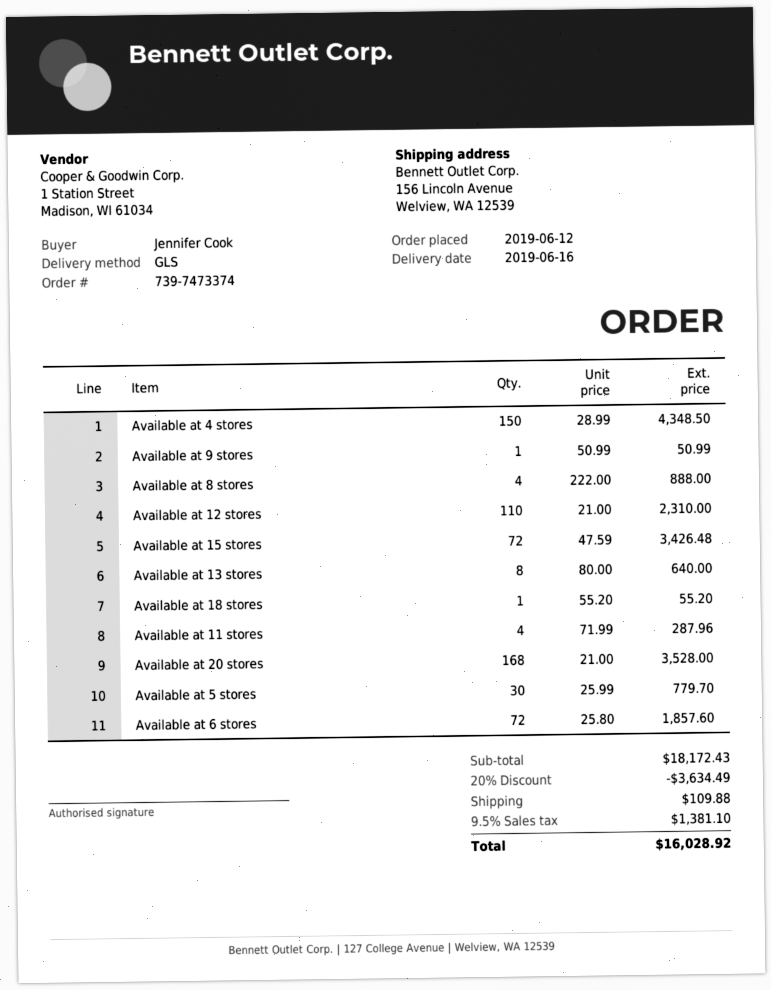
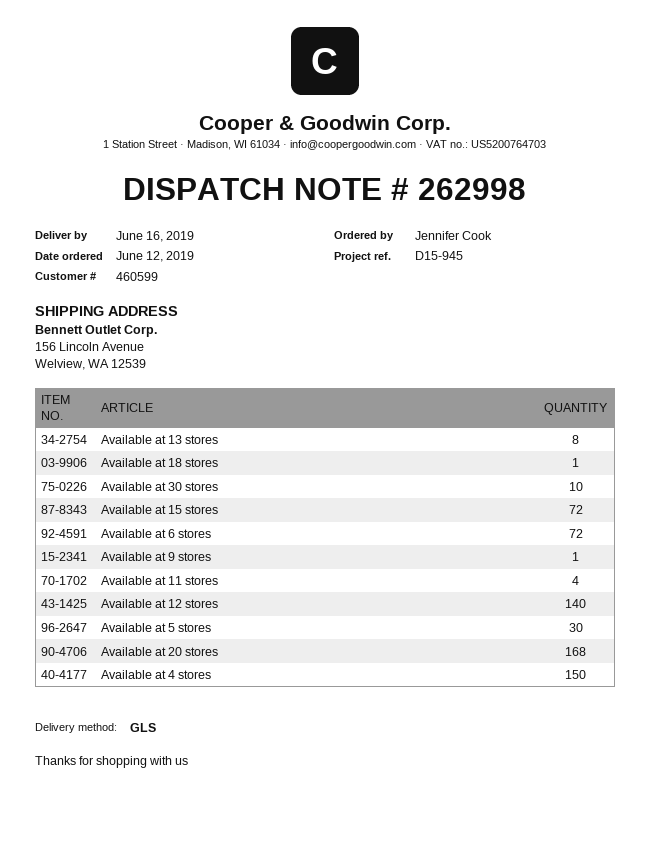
Available at 8 stores: 4 -> none
Available at 12 stores: 110 -> 140
Available at 30 stores: none -> 10

